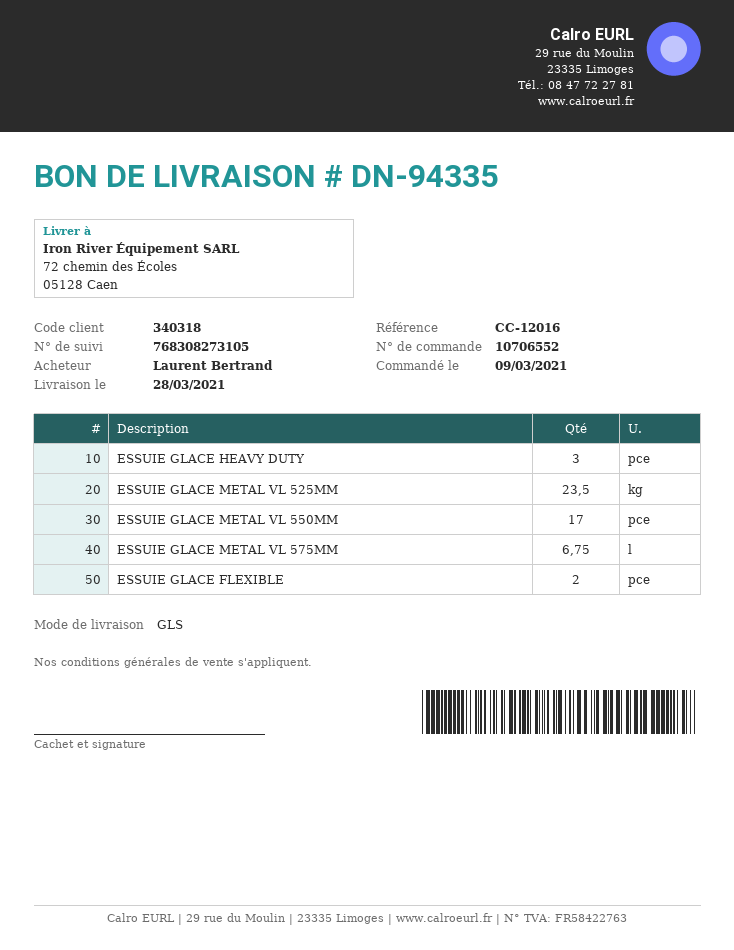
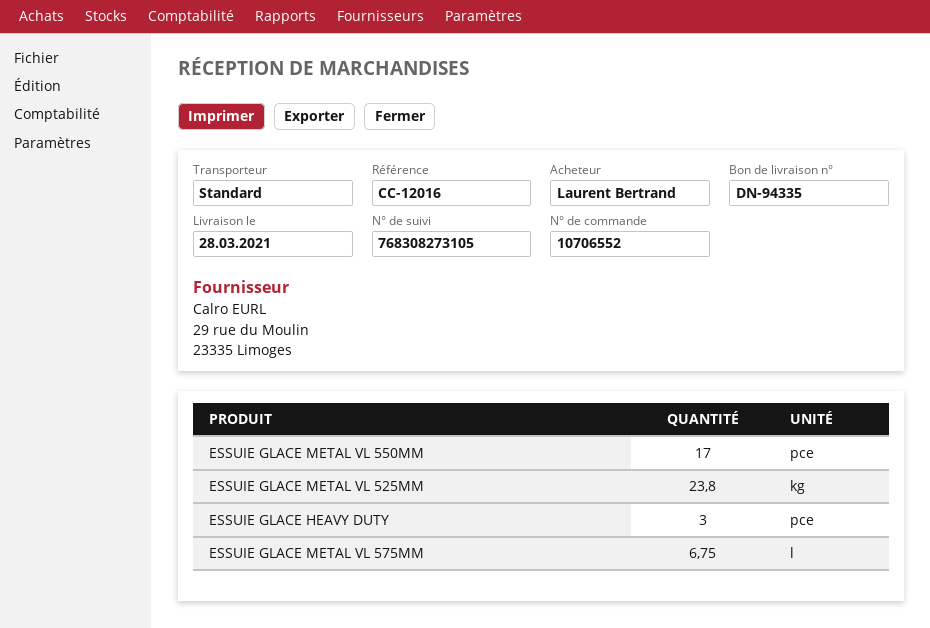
shipping method: GLS -> standard
ESSUIE GLACE METAL VL 525MM: 23.5 -> 23.8
ESSUIE GLACE FLEXIBLE: 2 -> none

